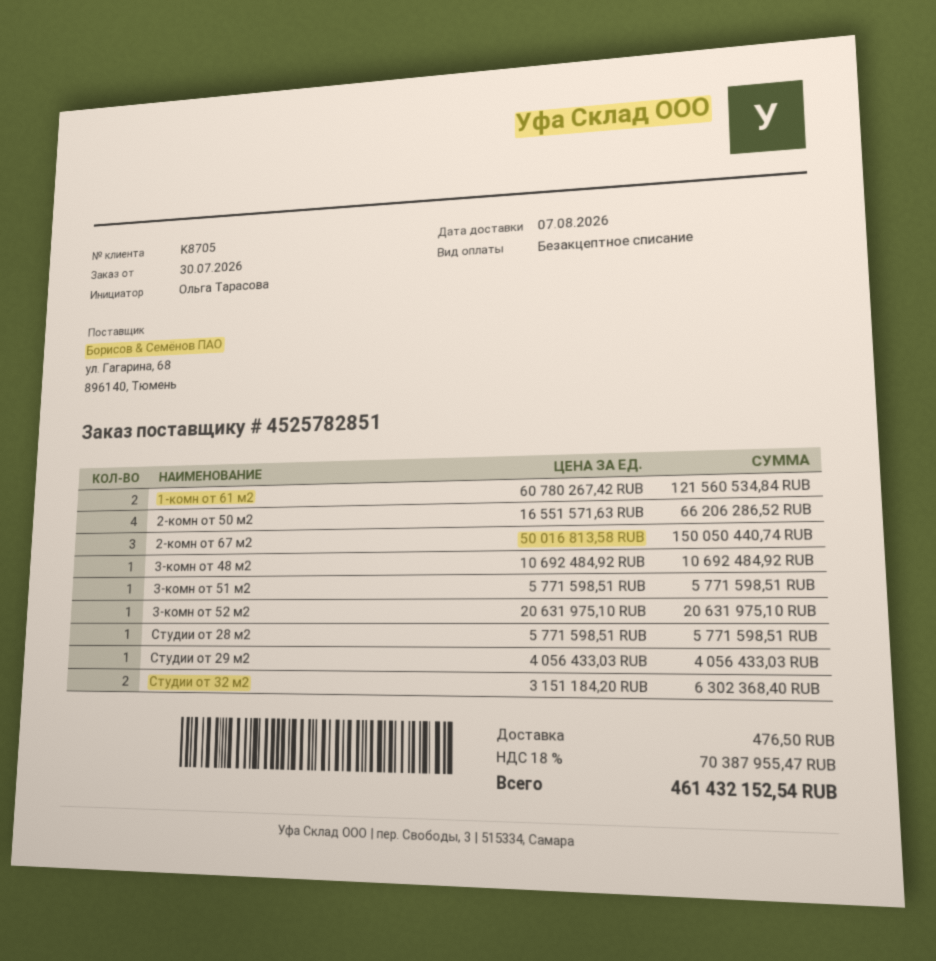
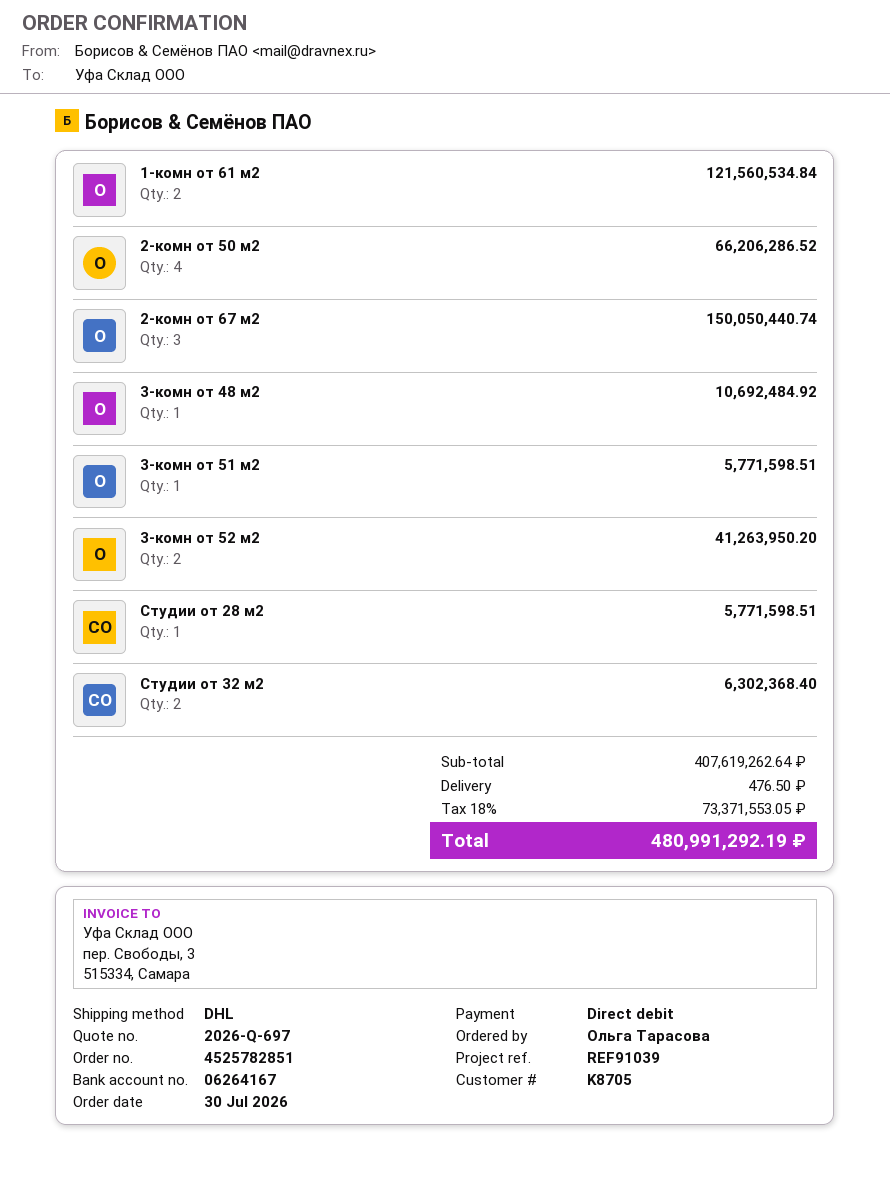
3-комн от 52 м2: 1 for 20631975.10 -> 2 for 41263950.20
Студии от 29 м2: 1 for 4056433.03 -> none
tax: 18% = 70387955.47 -> 18% = 73371553.05
total: 461432152.54 -> 480991292.19

